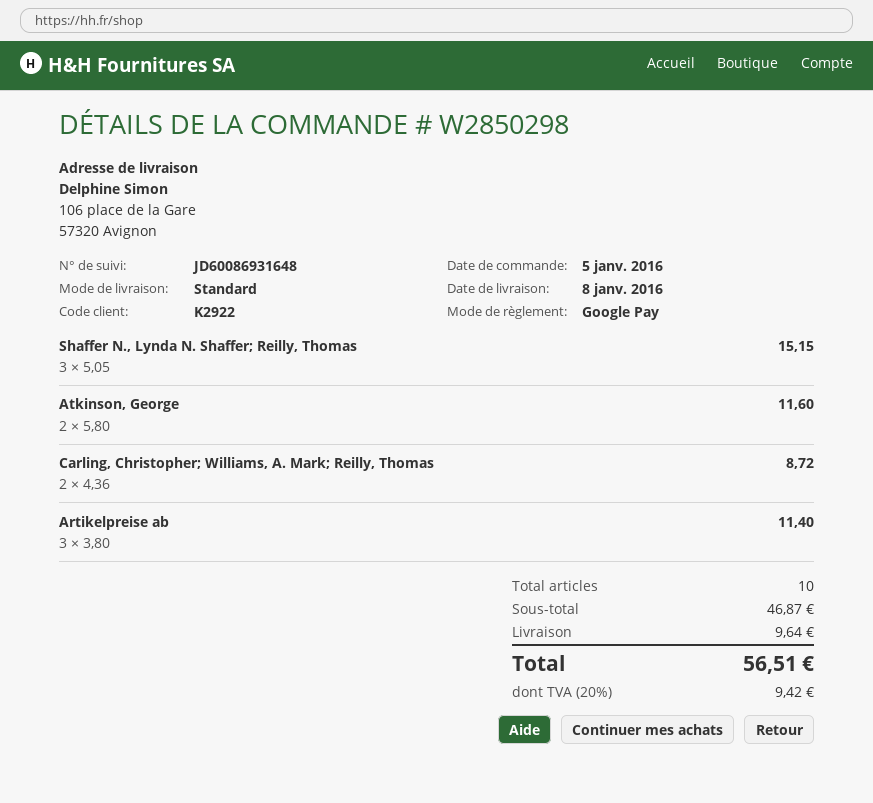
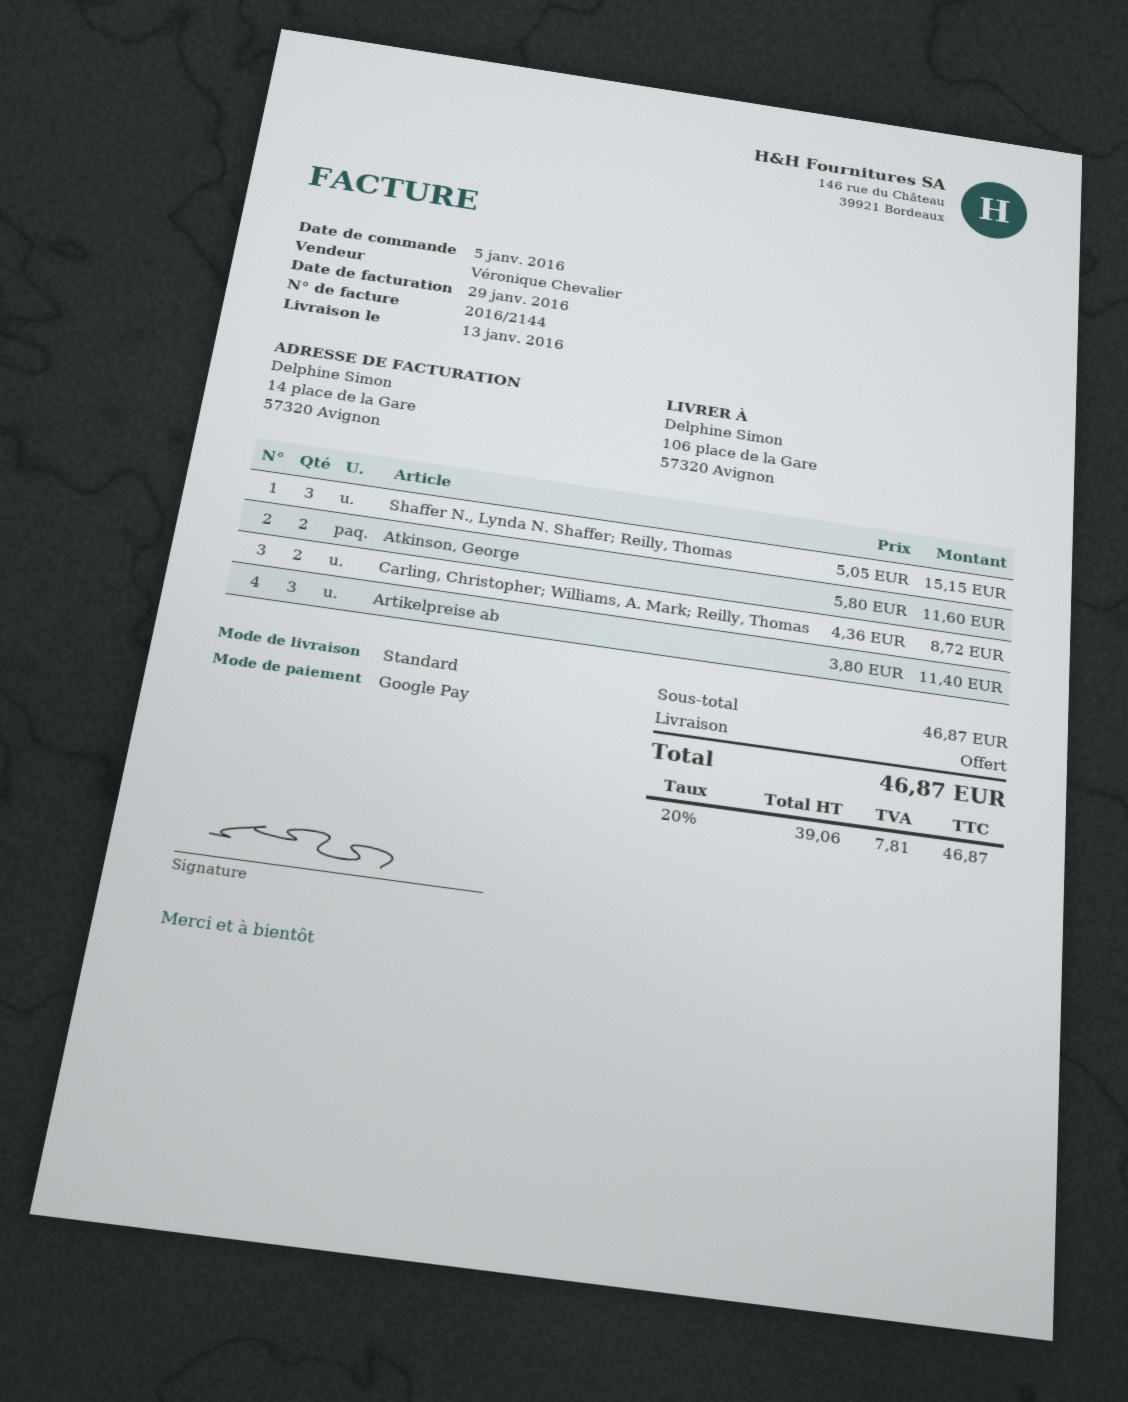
delivery date: 2016-01-08 -> 2016-01-13
shipping: 9.64 -> 0.00
tax: 20% = 9.42 -> 20% = 7.81
total: 56.51 -> 46.87

